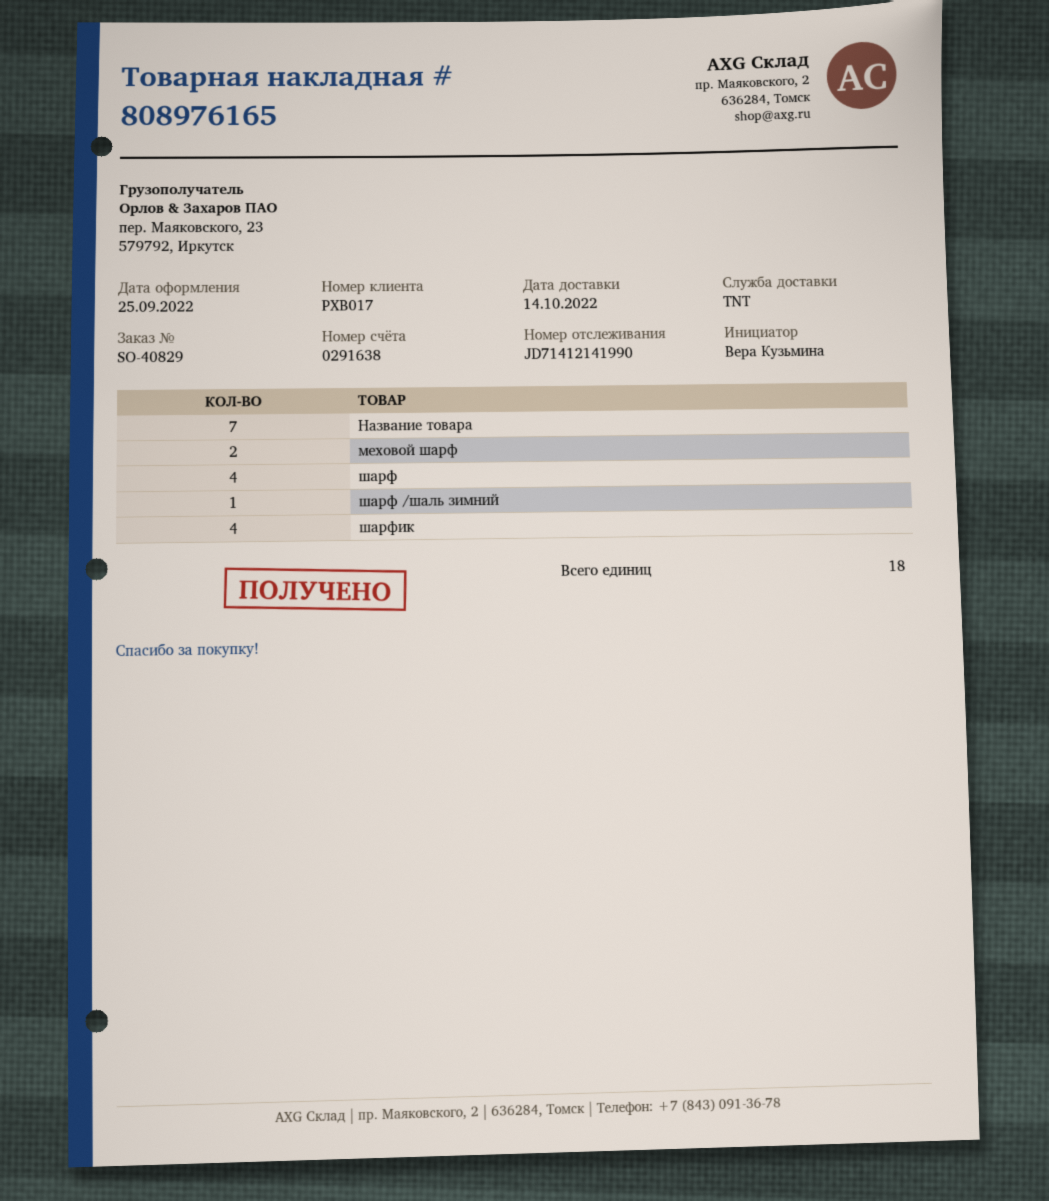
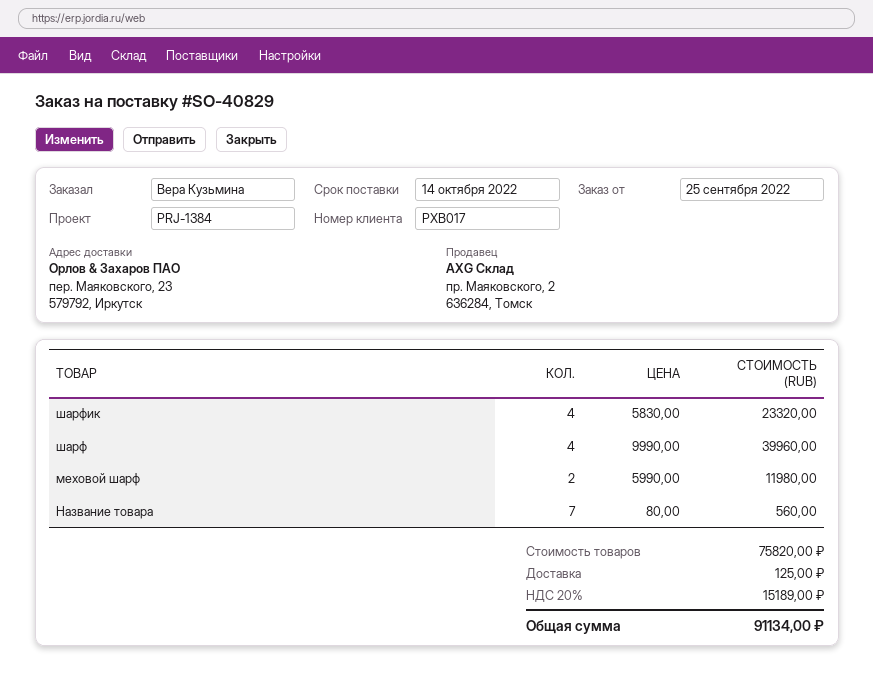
шарф /шаль зимний: 1 -> none

